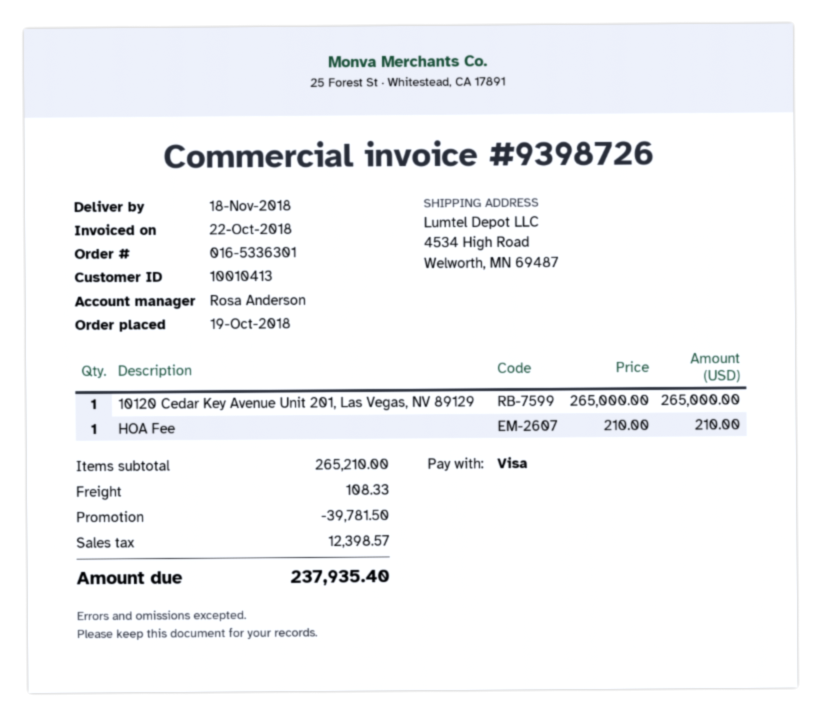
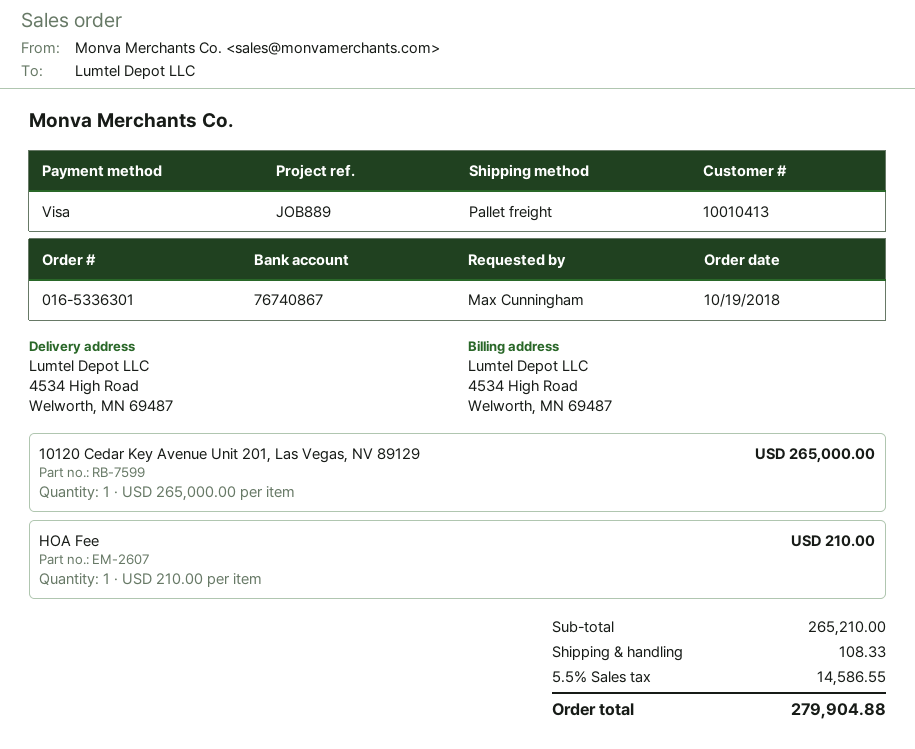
discount: 39781.50 -> none
tax: 12398.57 -> 14586.55
total: 237935.40 -> 279904.88

